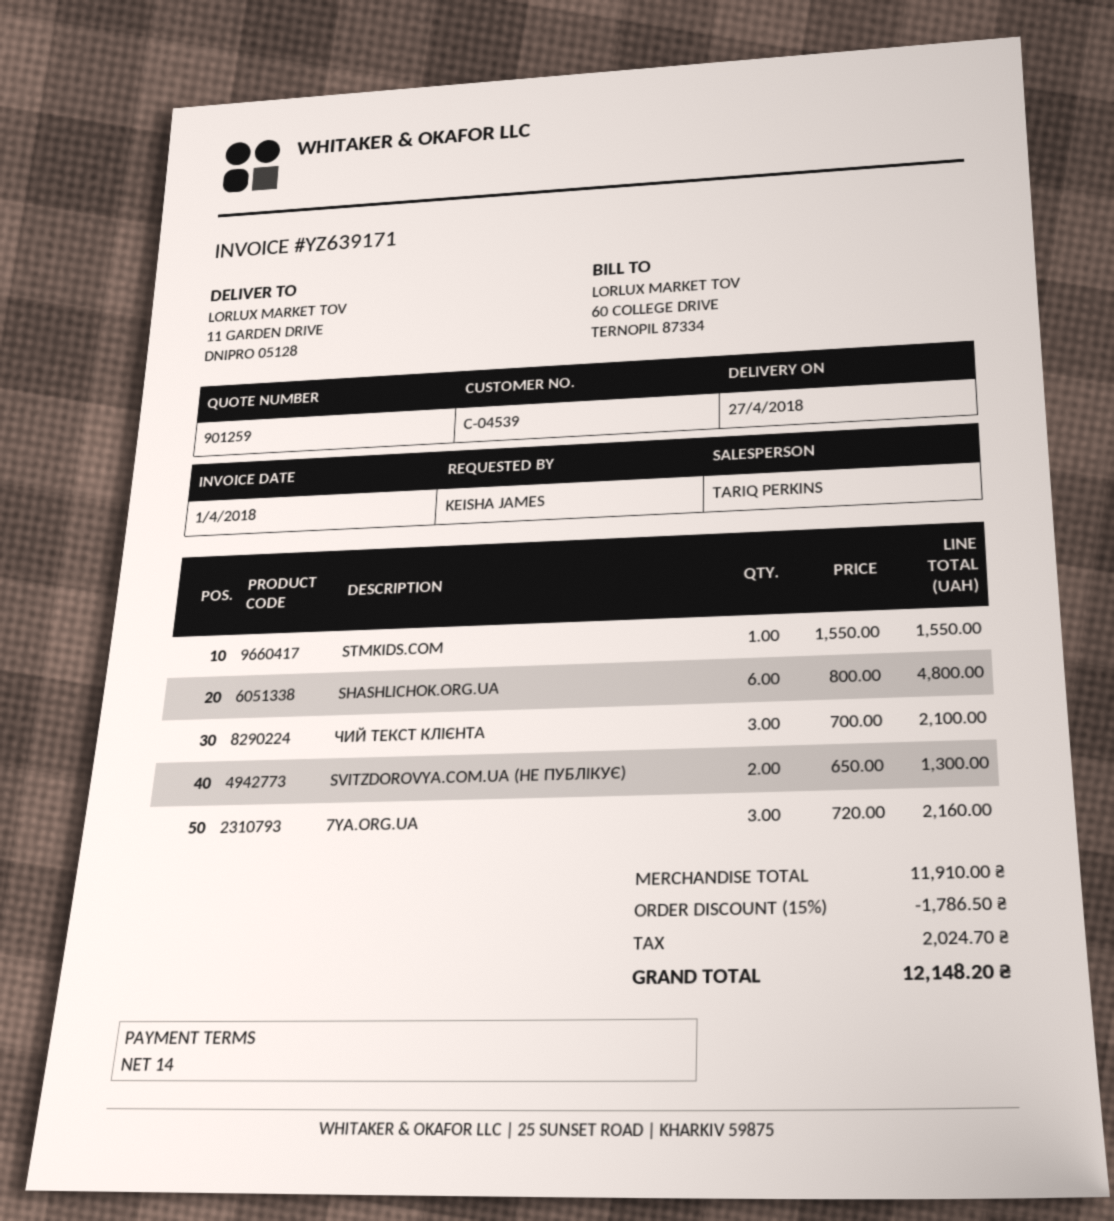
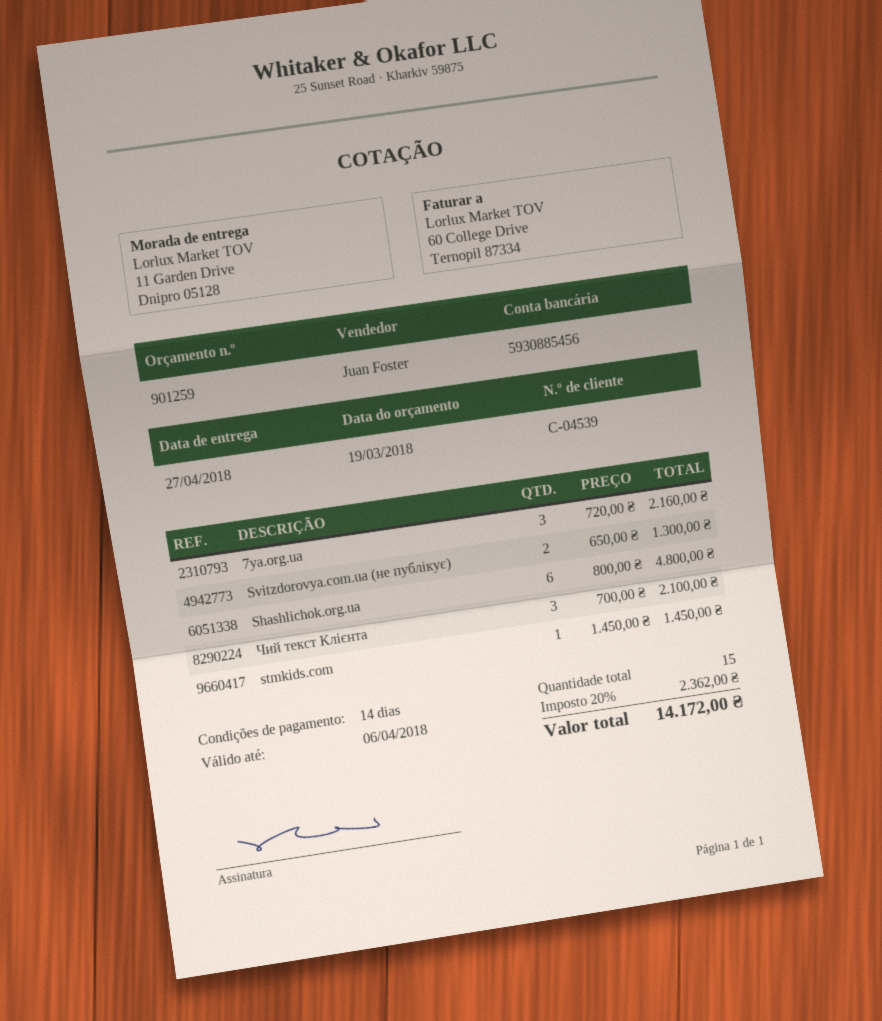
sales rep: TARIQ PERKINS -> Juan Foster
STMKIDS.COM: 1 x 1550.00 = 1550.00 -> 1 x 1450.00 = 1450.00
discount: 15% = 1786.50 -> none
tax: 2024.70 -> 2362.00
total: 12148.20 -> 14172.00

